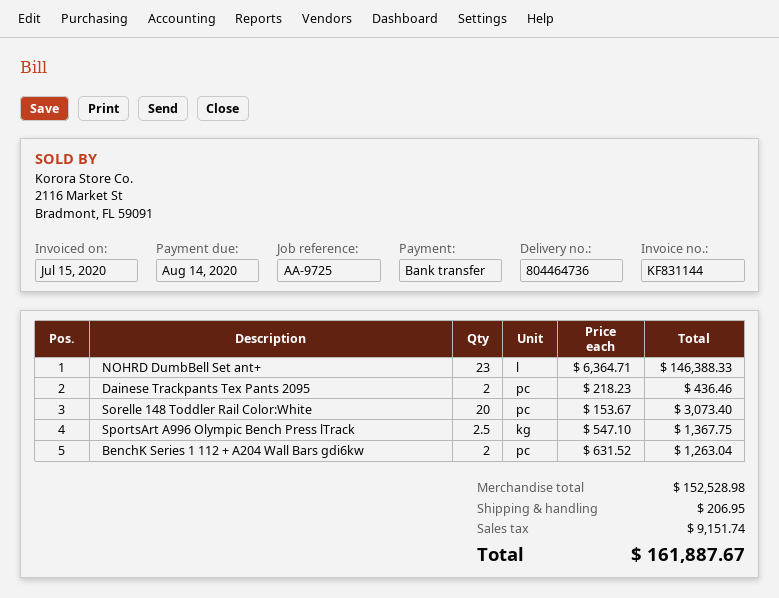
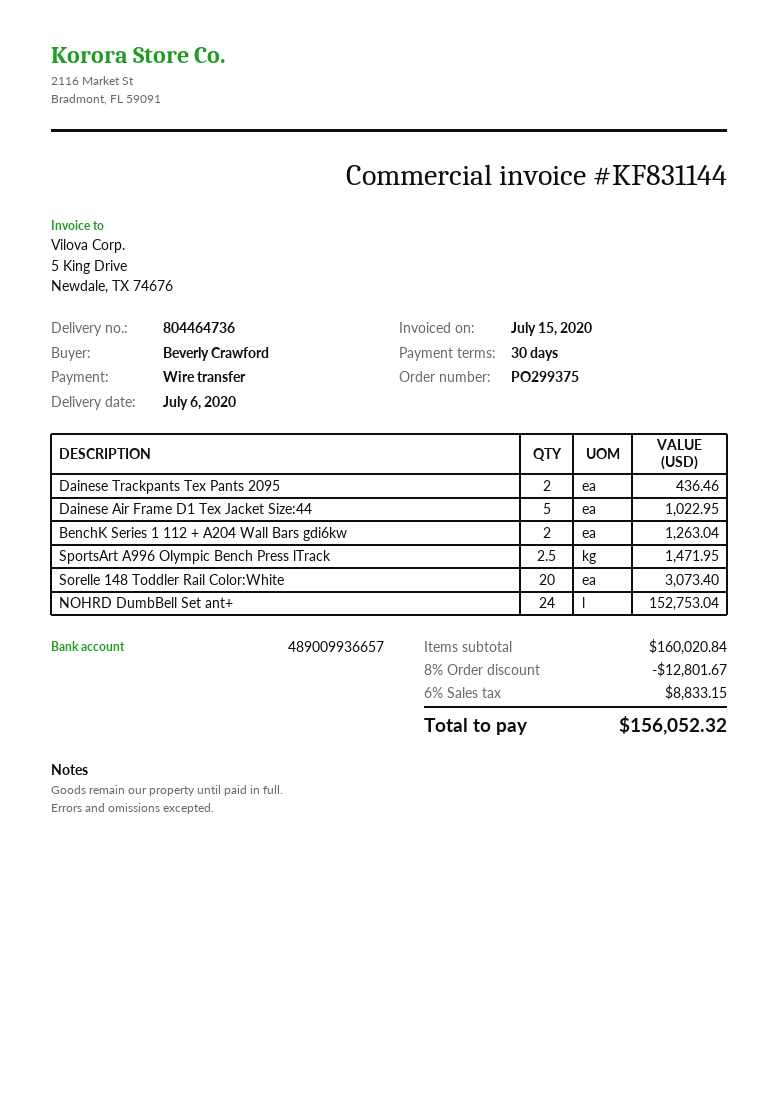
NOHRD DumbBell Set ant+: 23 for 146388.33 -> 24 for 152753.04
SportsArt A996 Olympic Bench Press lTrack: 2.5 for 1367.75 -> 2.5 for 1471.95
Dainese Air Frame D1 Tex Jacket Size:44: none -> 5 for 1022.95
subtotal: 152528.98 -> 160020.84
discount: none -> 8% = 12801.67
shipping: 206.95 -> none
tax: 9151.74 -> 8833.15
total: 161887.67 -> 156052.32

